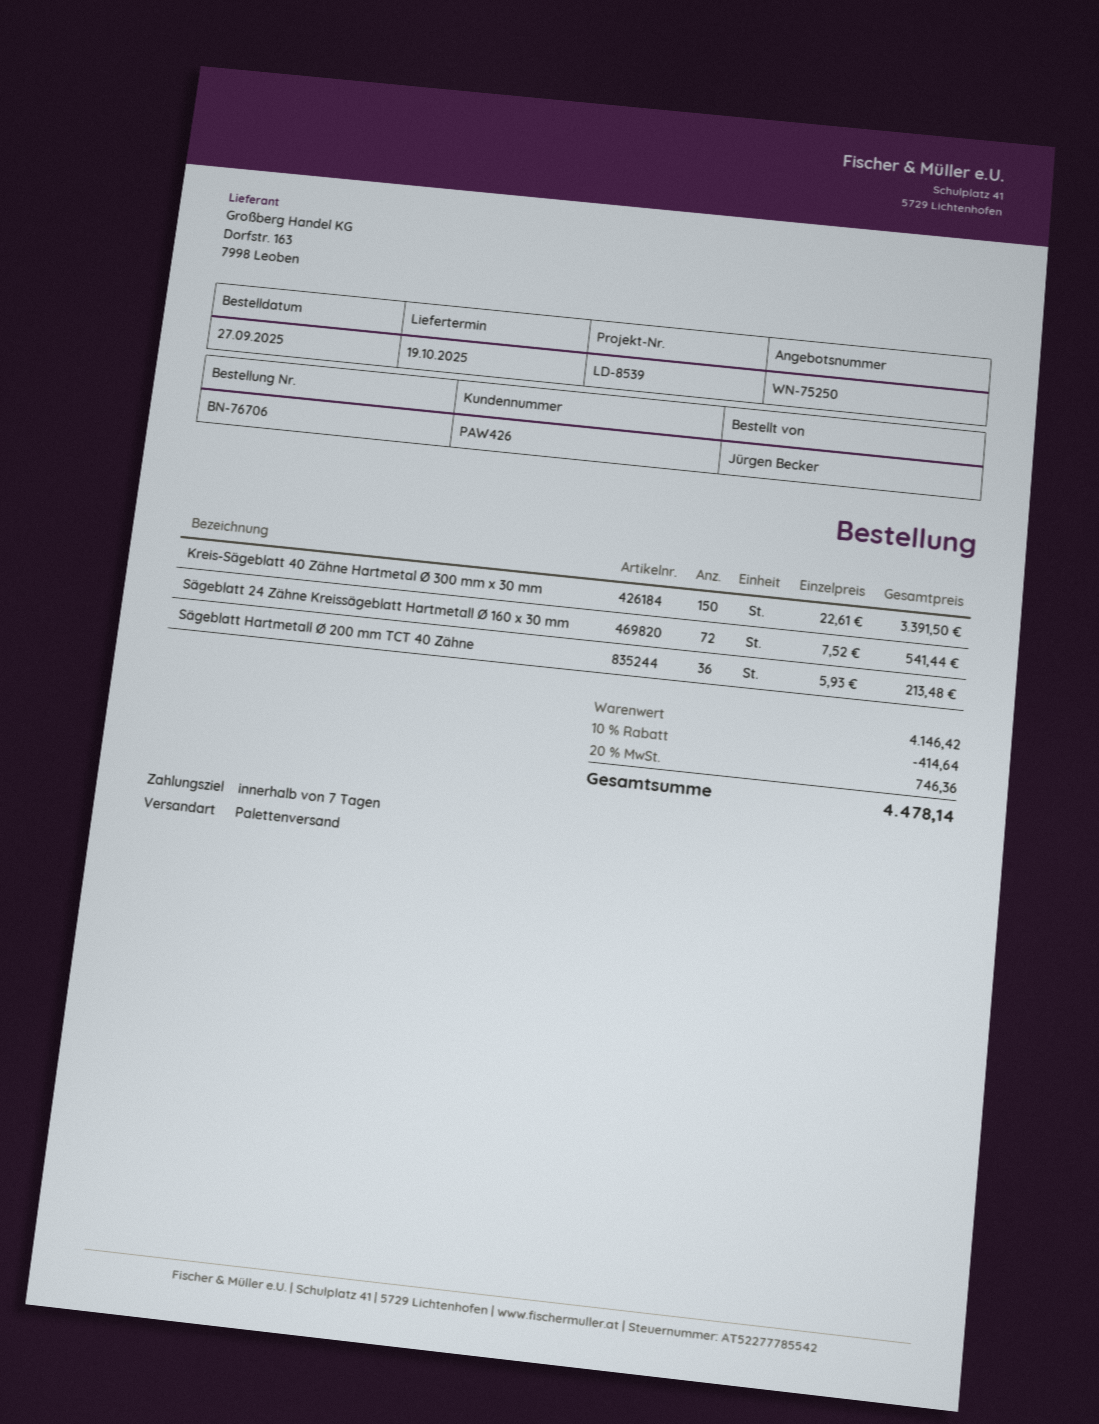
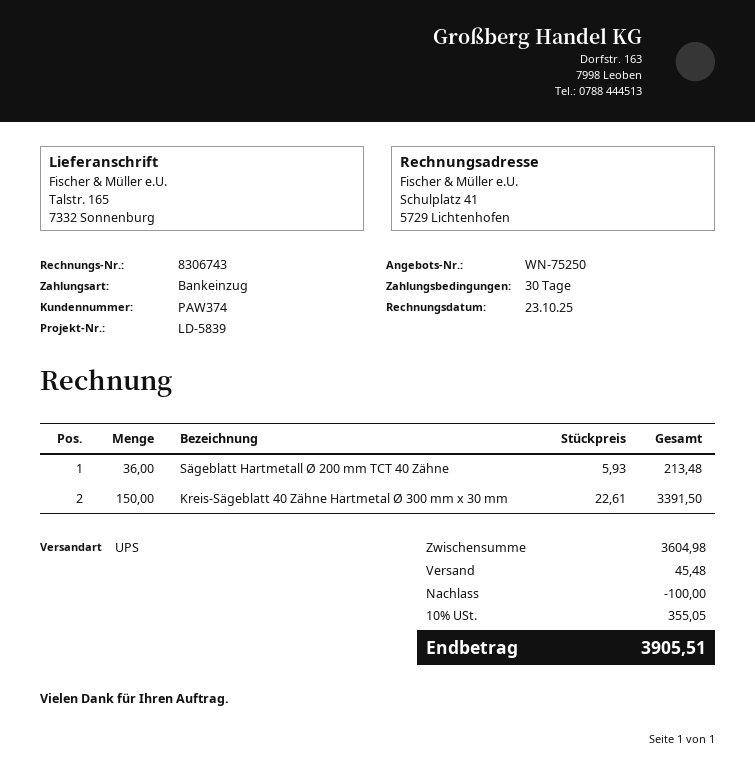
payment terms: 7 days -> 30 days
customer number: PAW426 -> PAW374
reference: LD-8539 -> LD-5839
shipping method: pallet freight -> UPS
Sägeblatt 24 Zähne Kreissägeblatt Hartmetall Ø 160 x 30 mm: 72 x 7.52 = 541.44 -> none
subtotal: 4146.42 -> 3604.98
discount: 414.64 -> 100.00
shipping: none -> 45.48
tax: 20% = 746.36 -> 10% = 355.05
total: 4478.14 -> 3905.51

